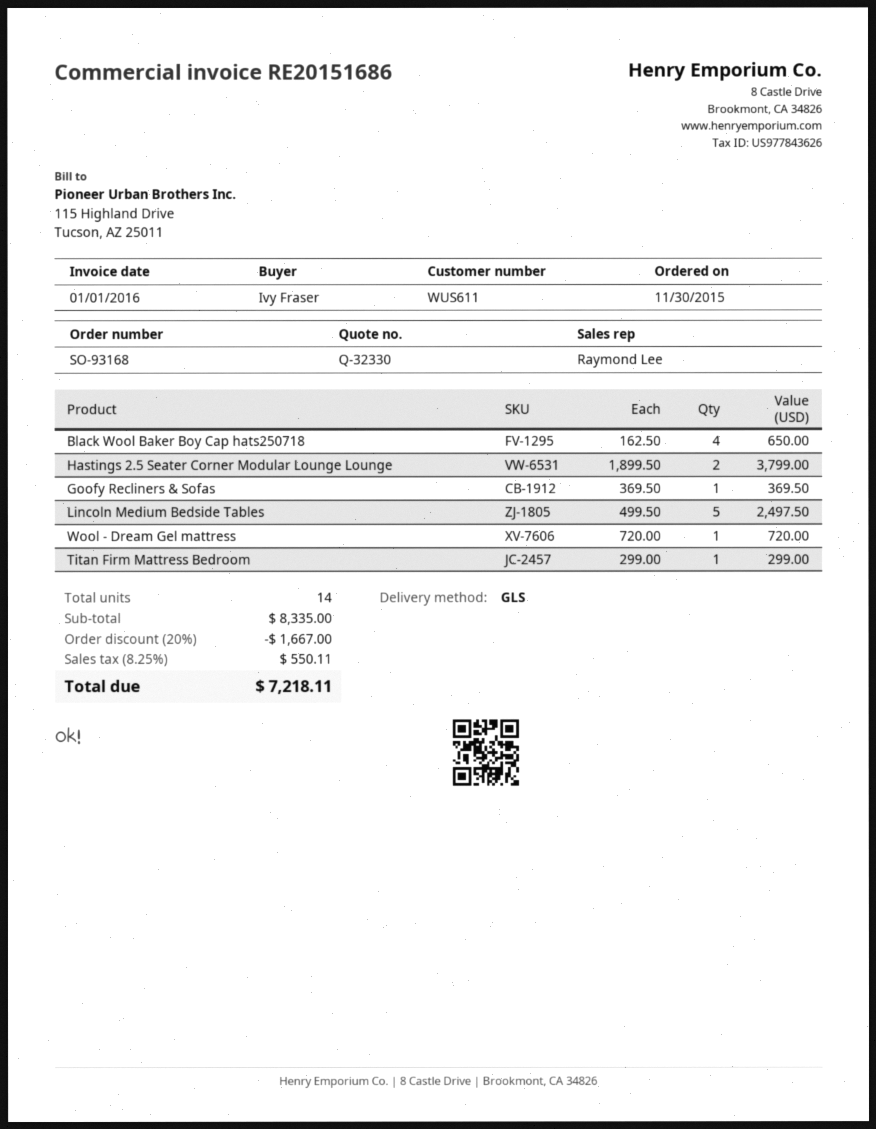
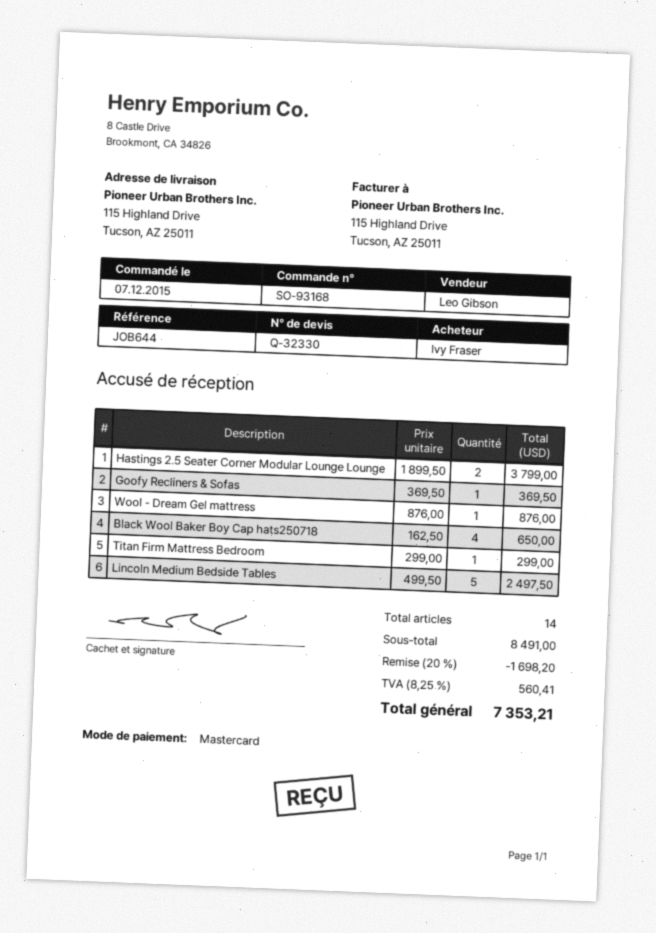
order date: 2015-11-30 -> 2015-12-07
sales rep: Raymond Lee -> Leo Gibson
Wool - Dream Gel mattress: 1 x 720.00 = 720.00 -> 1 x 876.00 = 876.00
subtotal: 8335.00 -> 8491.00
discount: 20% = 1667.00 -> 20% = 1698.20
tax: 8.25% = 550.11 -> 8.25% = 560.41
total: 7218.11 -> 7353.21

